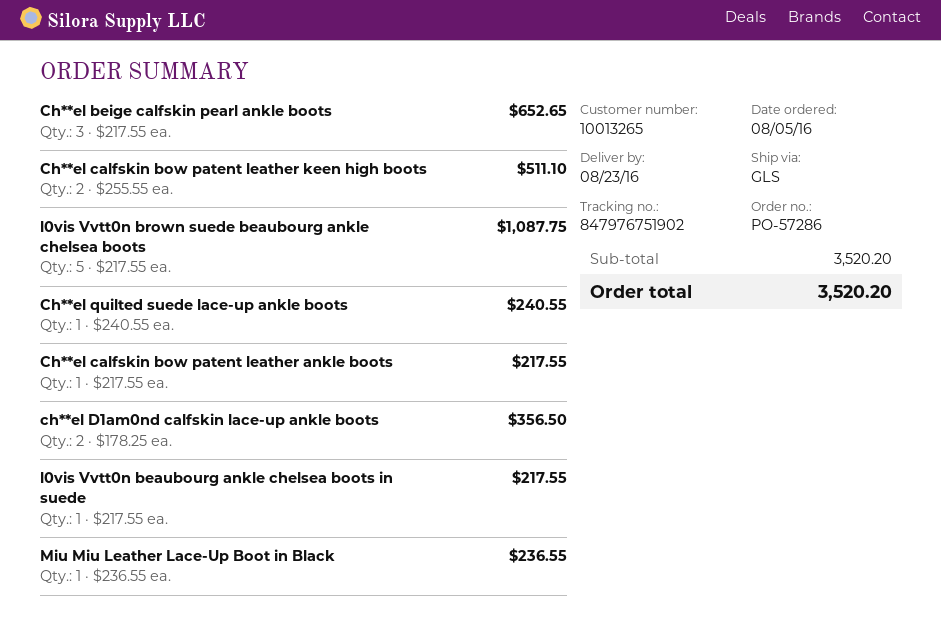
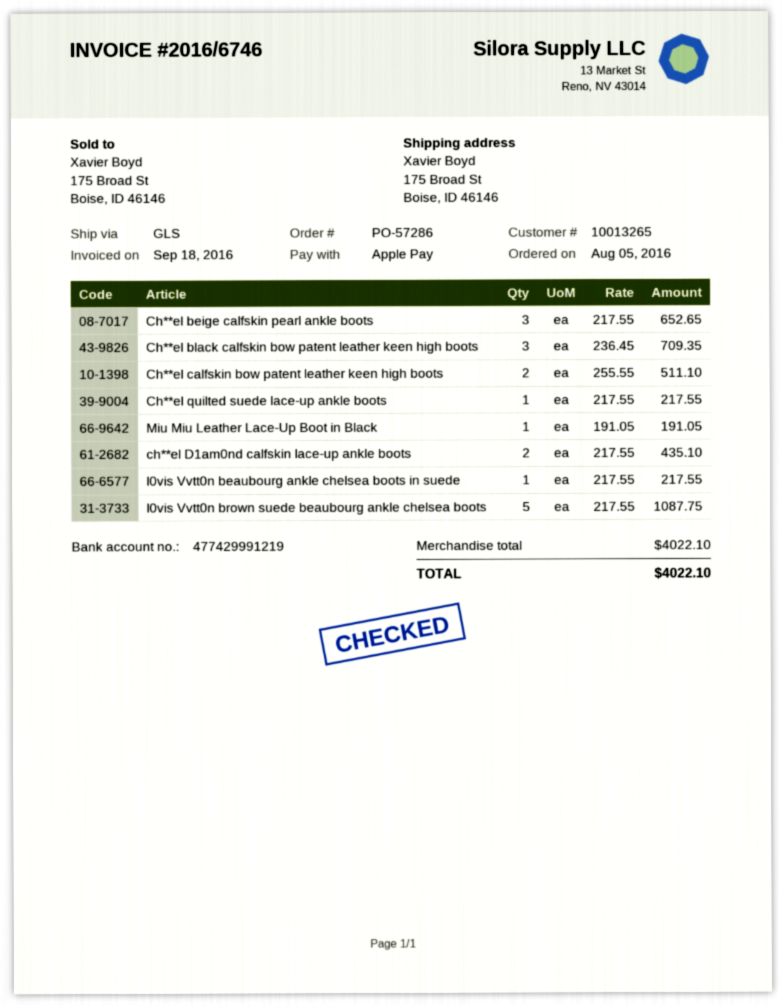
Ch**el quilted suede lace-up ankle boots: 1 x 240.55 = 240.55 -> 1 x 217.55 = 217.55
Ch**el calfskin bow patent leather ankle boots: 1 x 217.55 = 217.55 -> none
ch**el D1am0nd calfskin lace-up ankle boots: 2 x 178.25 = 356.50 -> 2 x 217.55 = 435.10
Miu Miu Leather Lace-Up Boot in Black: 1 x 236.55 = 236.55 -> 1 x 191.05 = 191.05
Ch**el black calfskin bow patent leather keen high boots: none -> 3 x 236.45 = 709.35
subtotal: 3520.20 -> 4022.10
total: 3520.20 -> 4022.10

